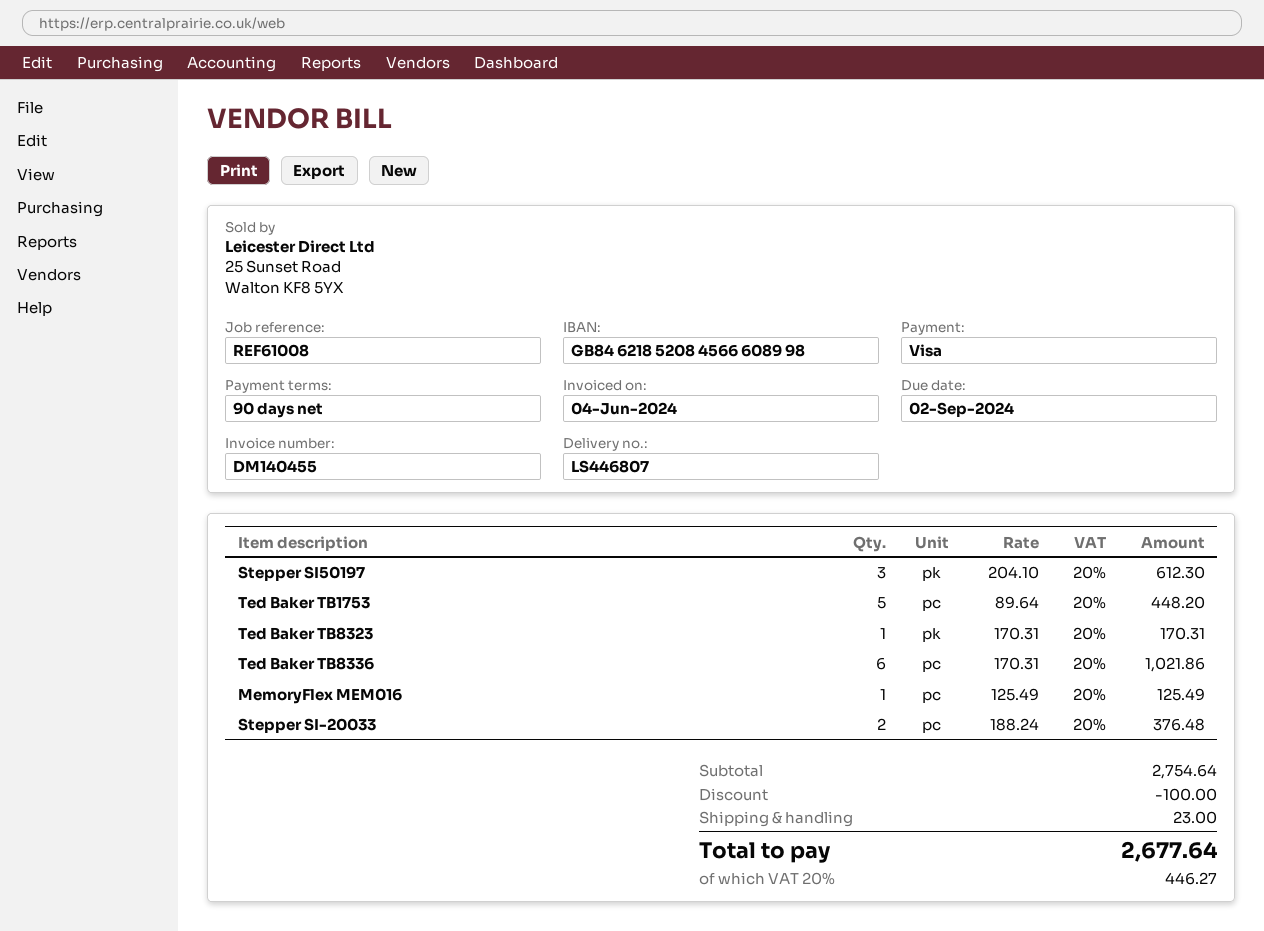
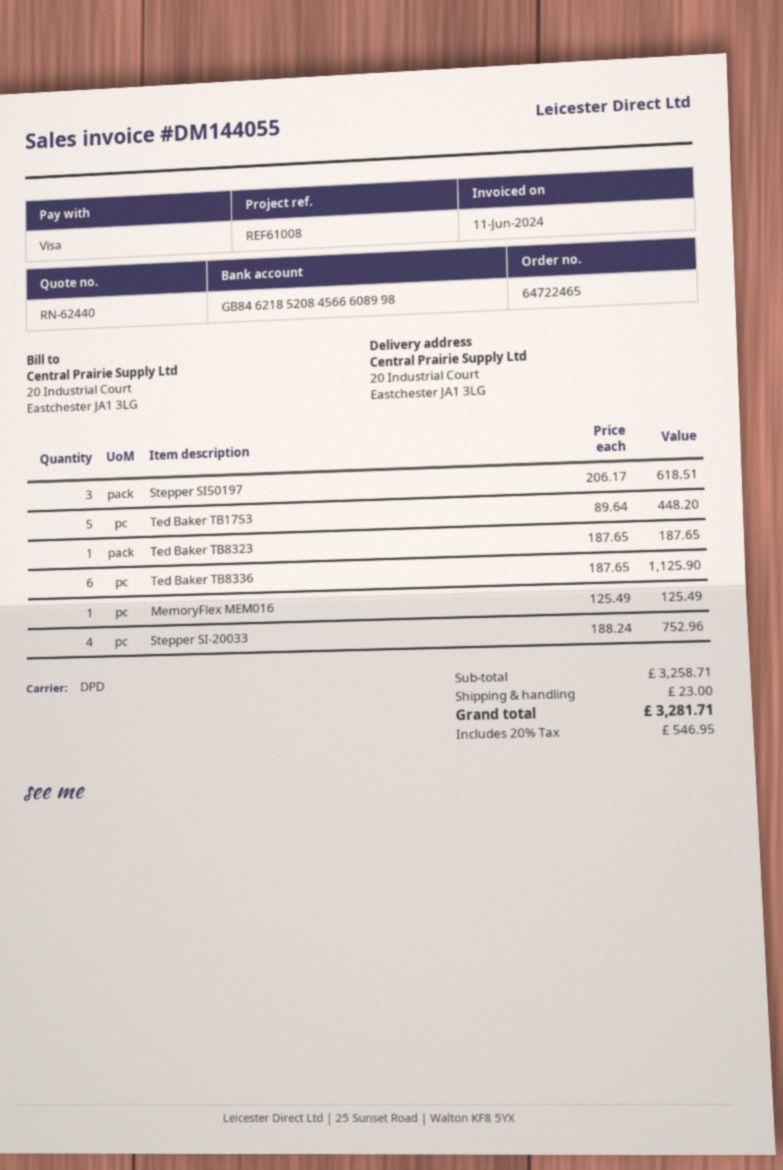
invoice number: DM140455 -> DM144055
invoice date: 2024-06-04 -> 2024-06-11
Stepper SI50197: 3 x 204.10 = 612.30 -> 3 x 206.17 = 618.51
Ted Baker TB8323: 1 x 170.31 = 170.31 -> 1 x 187.65 = 187.65
Ted Baker TB8336: 6 x 170.31 = 1021.86 -> 6 x 187.65 = 1125.90
Stepper SI-20033: 2 x 188.24 = 376.48 -> 4 x 188.24 = 752.96
subtotal: 2754.64 -> 3258.71
discount: 100.00 -> none
tax: 20% = 446.27 -> 20% = 546.95
total: 2677.64 -> 3281.71

